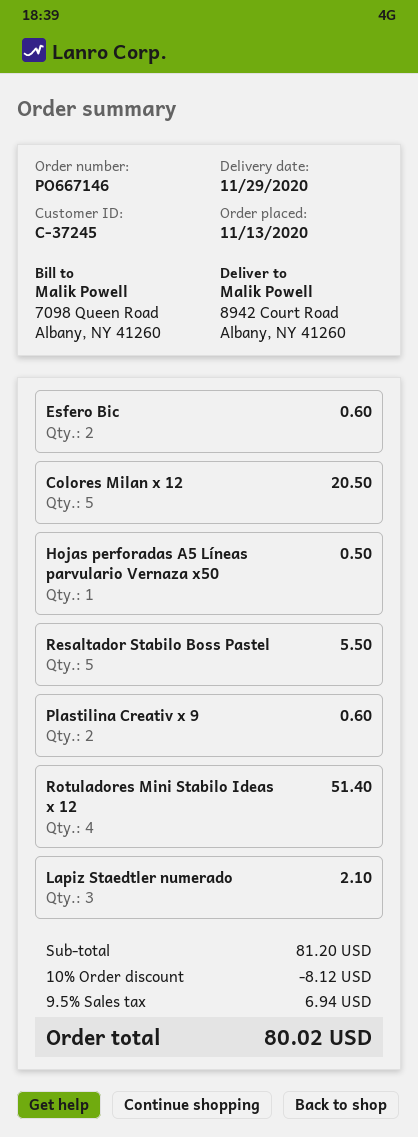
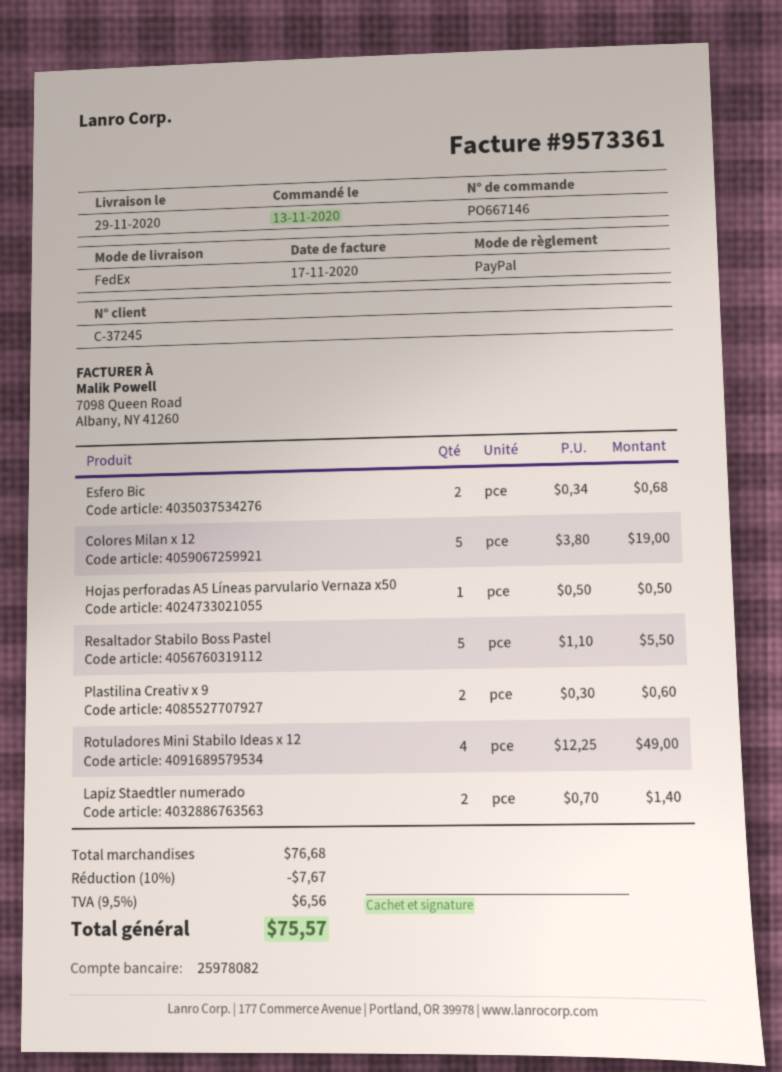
Esfero Bic: 2 for 0.60 -> 2 for 0.68
Colores Milan x 12: 5 for 20.50 -> 5 for 19.00
Rotuladores Mini Stabilo Ideas x 12: 4 for 51.40 -> 4 for 49.00
Lapiz Staedtler numerado: 3 for 2.10 -> 2 for 1.40
subtotal: 81.20 -> 76.68
discount: 10% = 8.12 -> 10% = 7.67
tax: 9.5% = 6.94 -> 9.5% = 6.56
total: 80.02 -> 75.57

